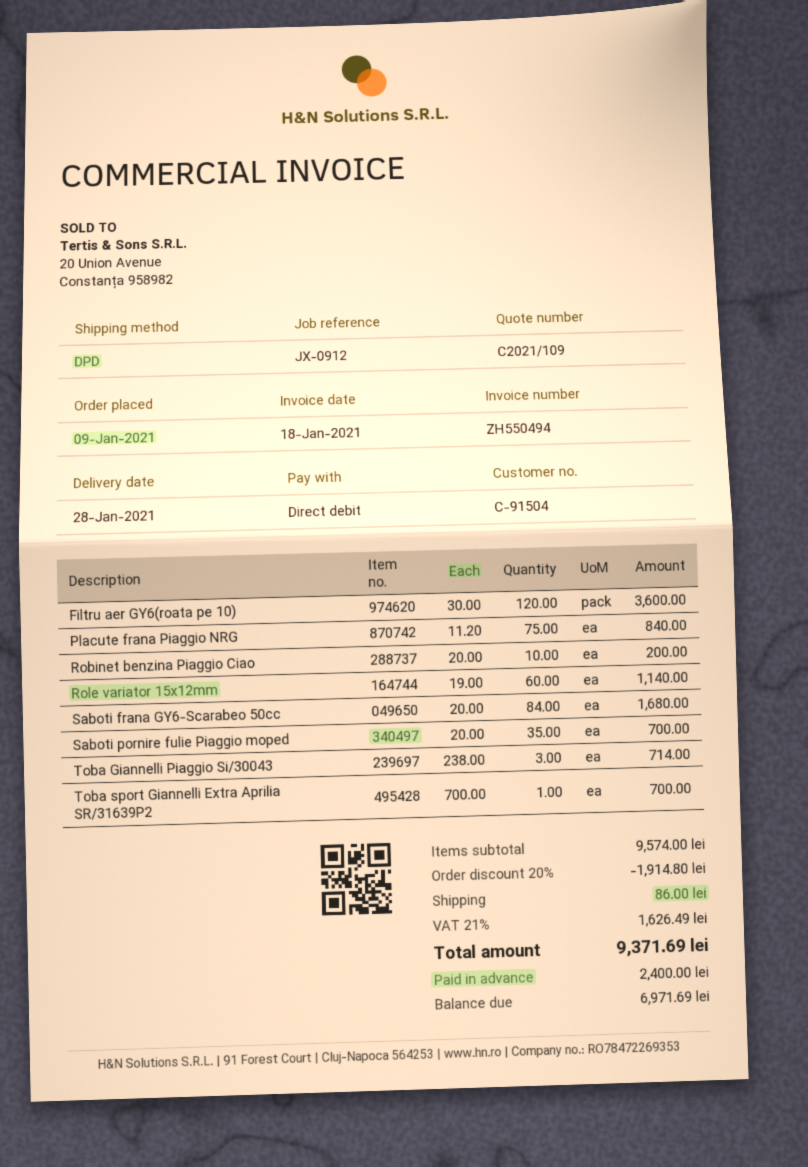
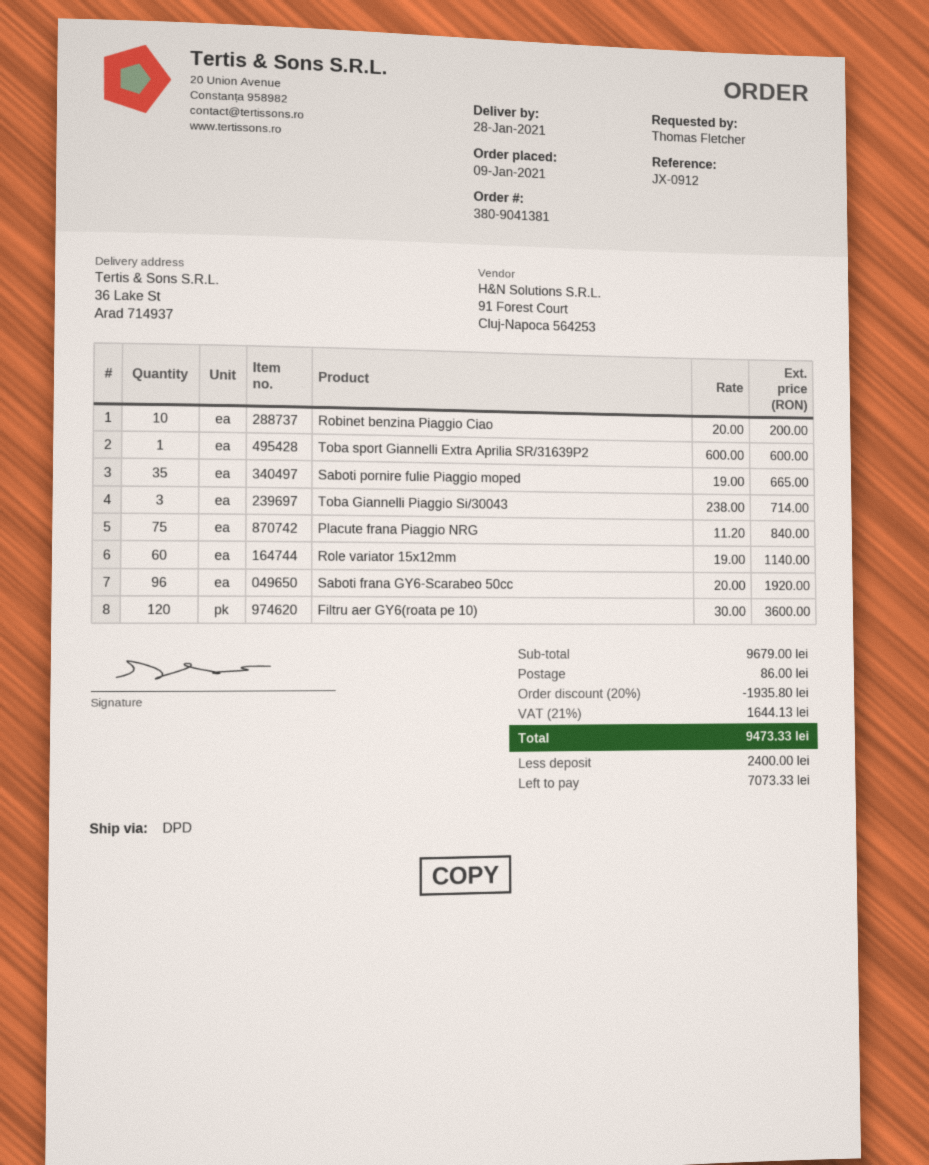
Saboti frana GY6-Scarabeo 50cc: 84 x 20.00 = 1680.00 -> 96 x 20.00 = 1920.00
Saboti pornire fulie Piaggio moped: 35 x 20.00 = 700.00 -> 35 x 19.00 = 665.00
Toba sport Giannelli Extra Aprilia SR/31639P2: 1 x 700.00 = 700.00 -> 1 x 600.00 = 600.00
subtotal: 9574.00 -> 9679.00
discount: 20% = 1914.80 -> 20% = 1935.80
tax: 21% = 1626.49 -> 21% = 1644.13
total: 9371.69 -> 9473.33
balance: 6971.69 -> 7073.33

